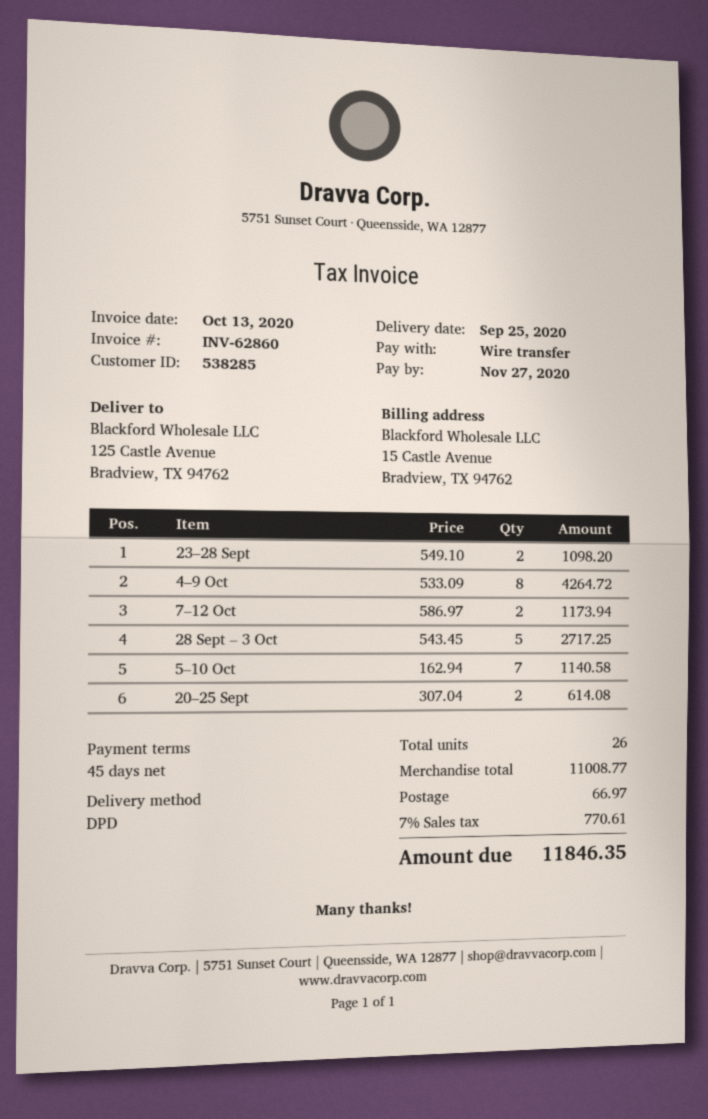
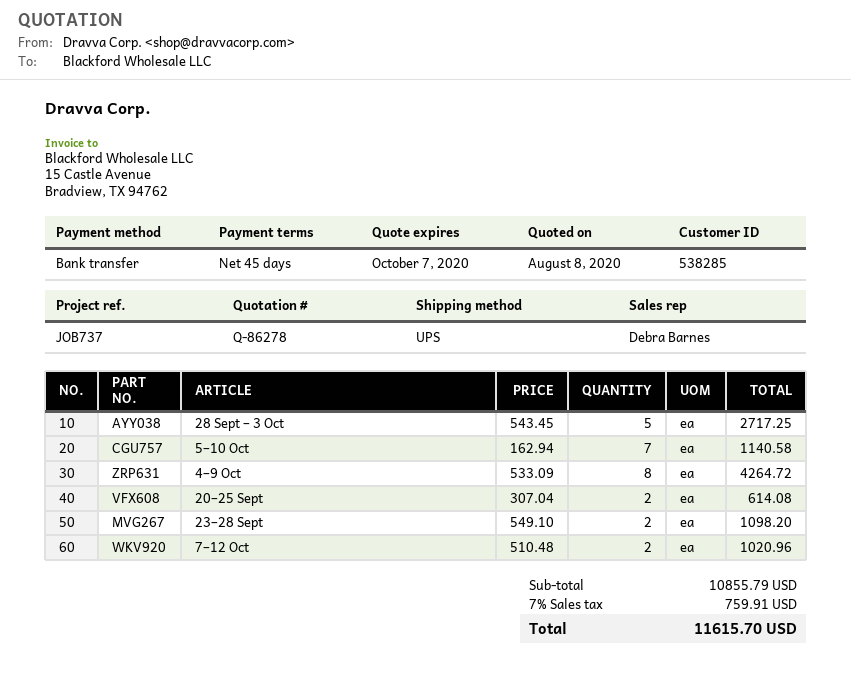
shipping method: DPD -> UPS
7–12 Oct: 2 x 586.97 = 1173.94 -> 2 x 510.48 = 1020.96
subtotal: 11008.77 -> 10855.79
shipping: 66.97 -> none
tax: 7% = 770.61 -> 7% = 759.91
total: 11846.35 -> 11615.70

